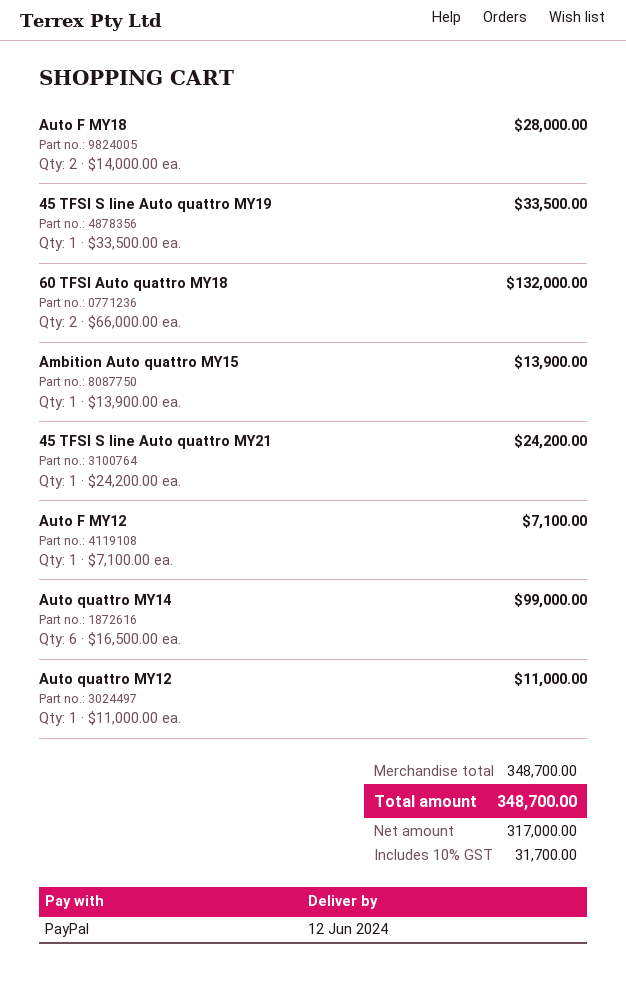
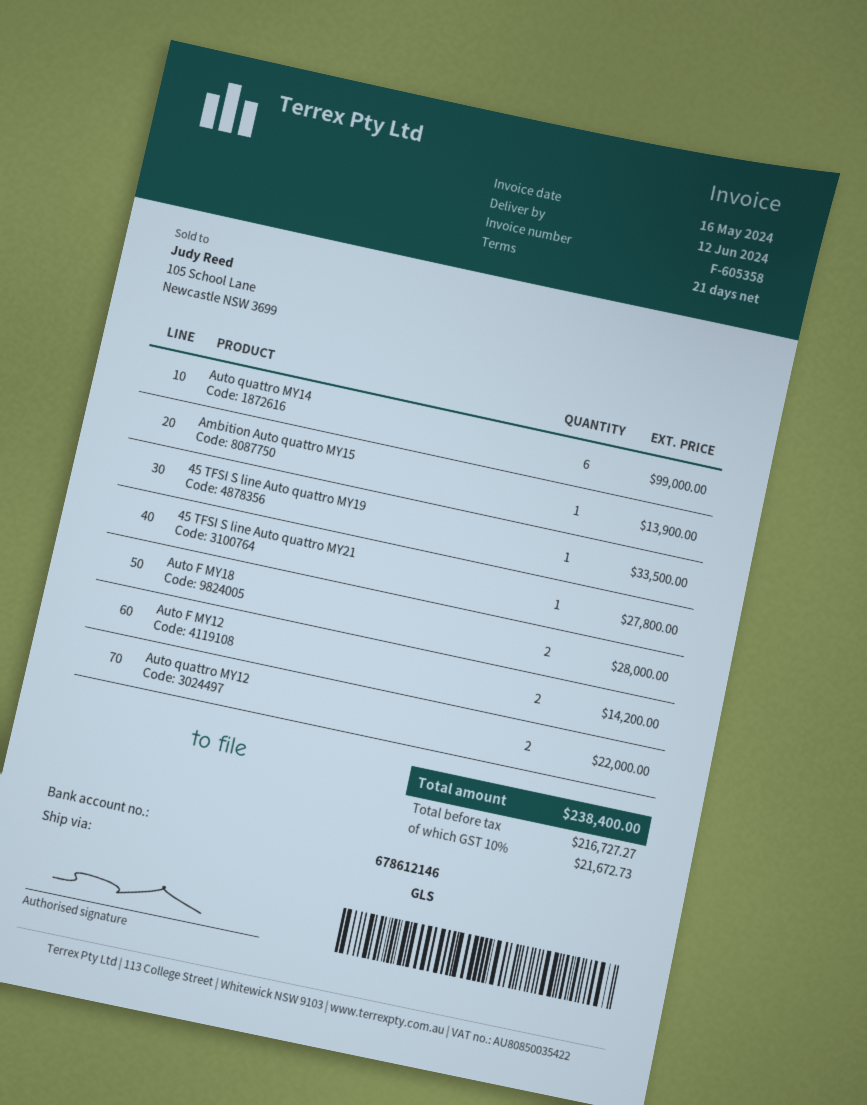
60 TFSI Auto quattro MY18: 2 for 132000.00 -> none
45 TFSI S line Auto quattro MY21: 1 for 24200.00 -> 1 for 27800.00
Auto F MY12: 1 for 7100.00 -> 2 for 14200.00
Auto quattro MY12: 1 for 11000.00 -> 2 for 22000.00
net: 317000.00 -> 216727.27
tax: 10% = 31700.00 -> 10% = 21672.73
total: 348700.00 -> 238400.00

